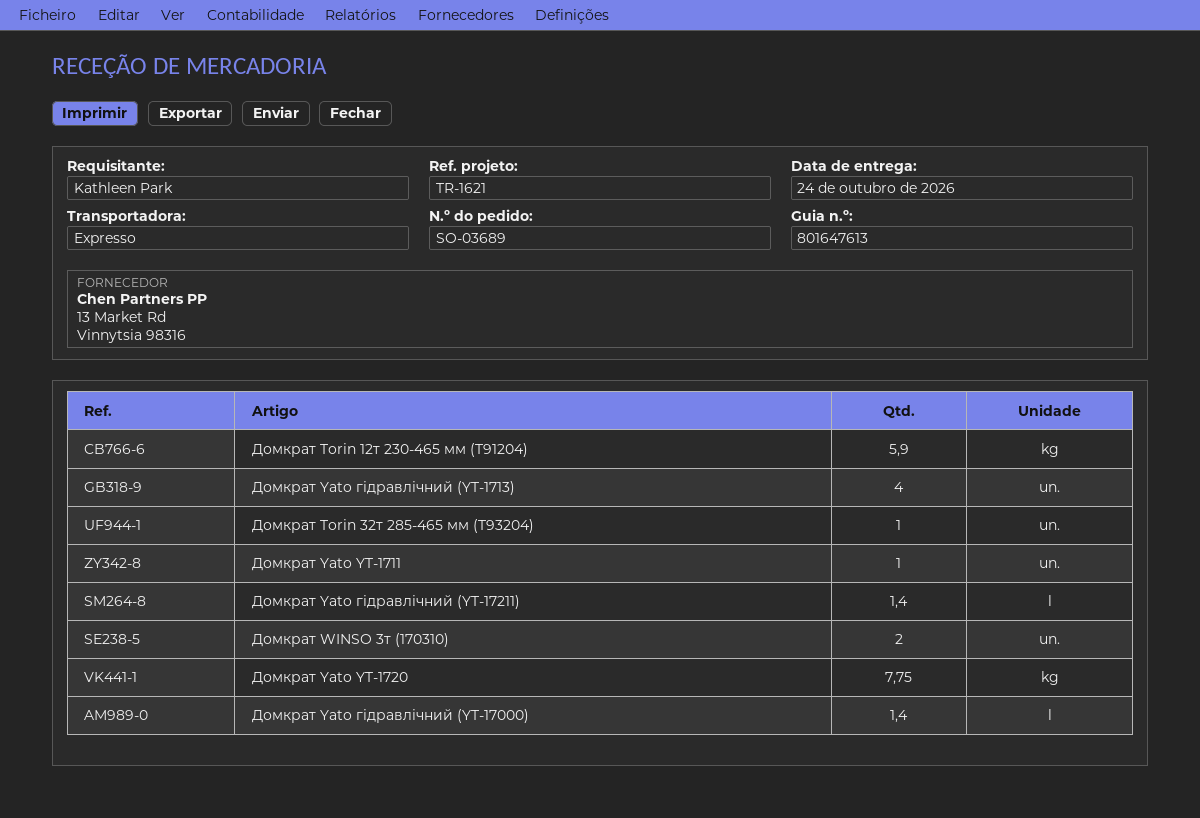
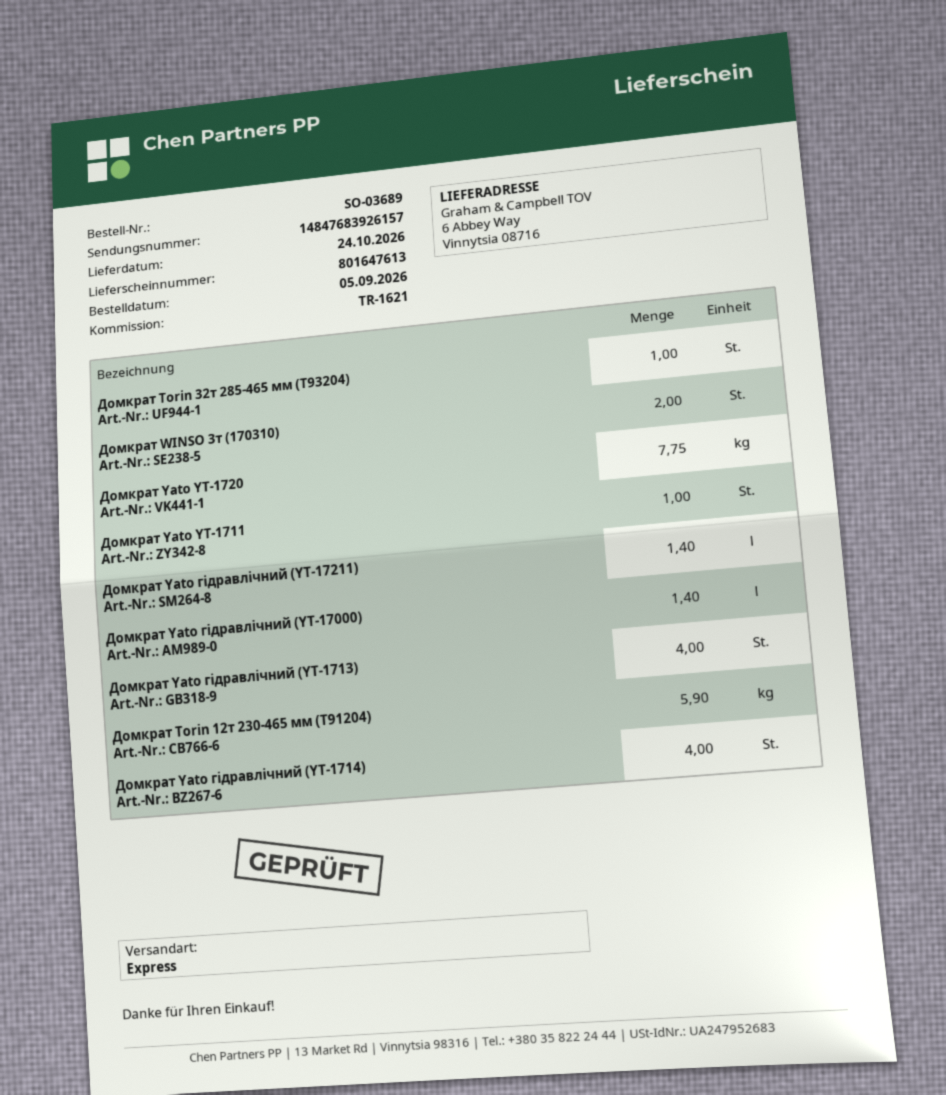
Домкрат Yato гідравлічний (YT-1714): none -> 4

